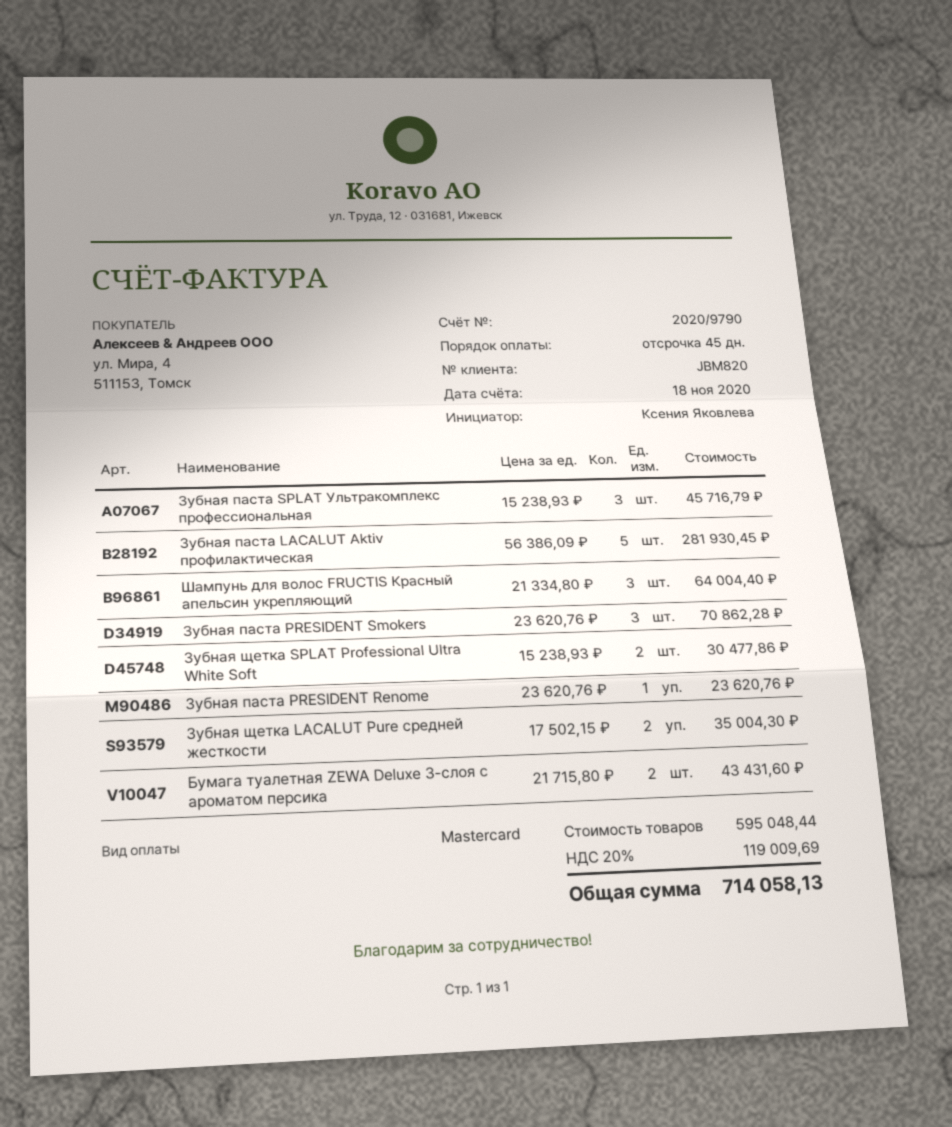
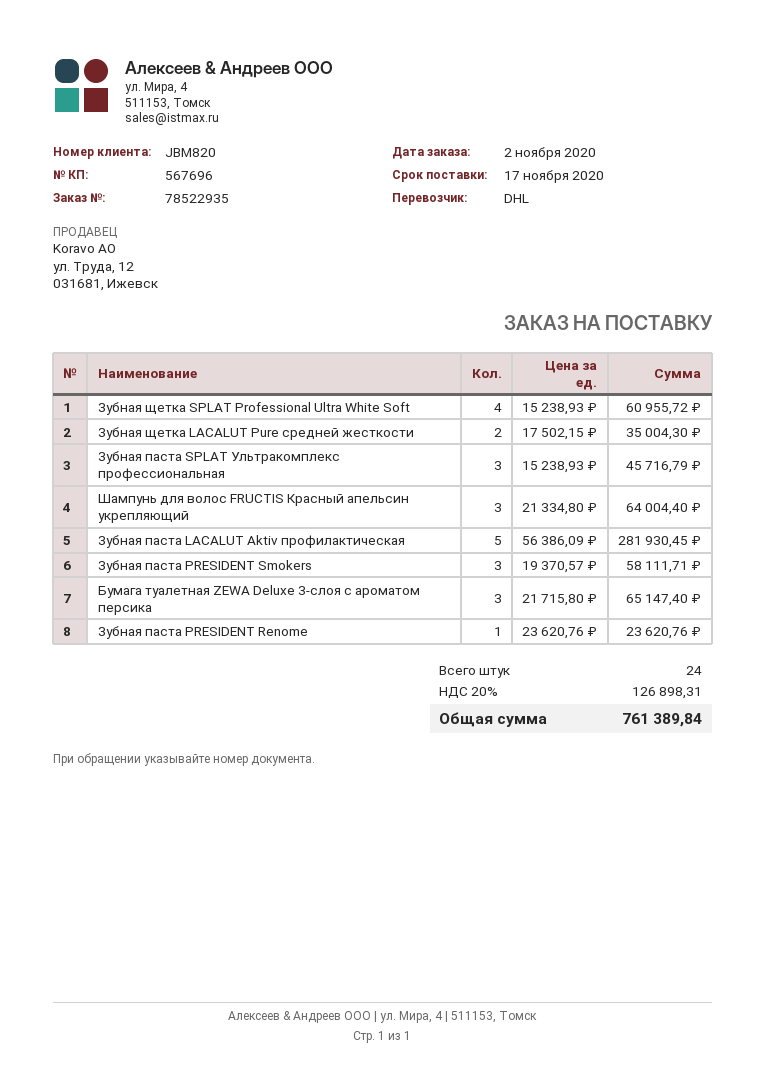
Зубная паста PRESIDENT Smokers: 3 x 23620.76 = 70862.28 -> 3 x 19370.57 = 58111.71
Зубная щетка SPLAT Professional Ultra White Soft: 2 x 15238.93 = 30477.86 -> 4 x 15238.93 = 60955.72
Бумага туалетная ZEWA Deluxe 3-слоя с ароматом персика: 2 x 21715.80 = 43431.60 -> 3 x 21715.80 = 65147.40
tax: 20% = 119009.69 -> 20% = 126898.31
total: 714058.13 -> 761389.84

